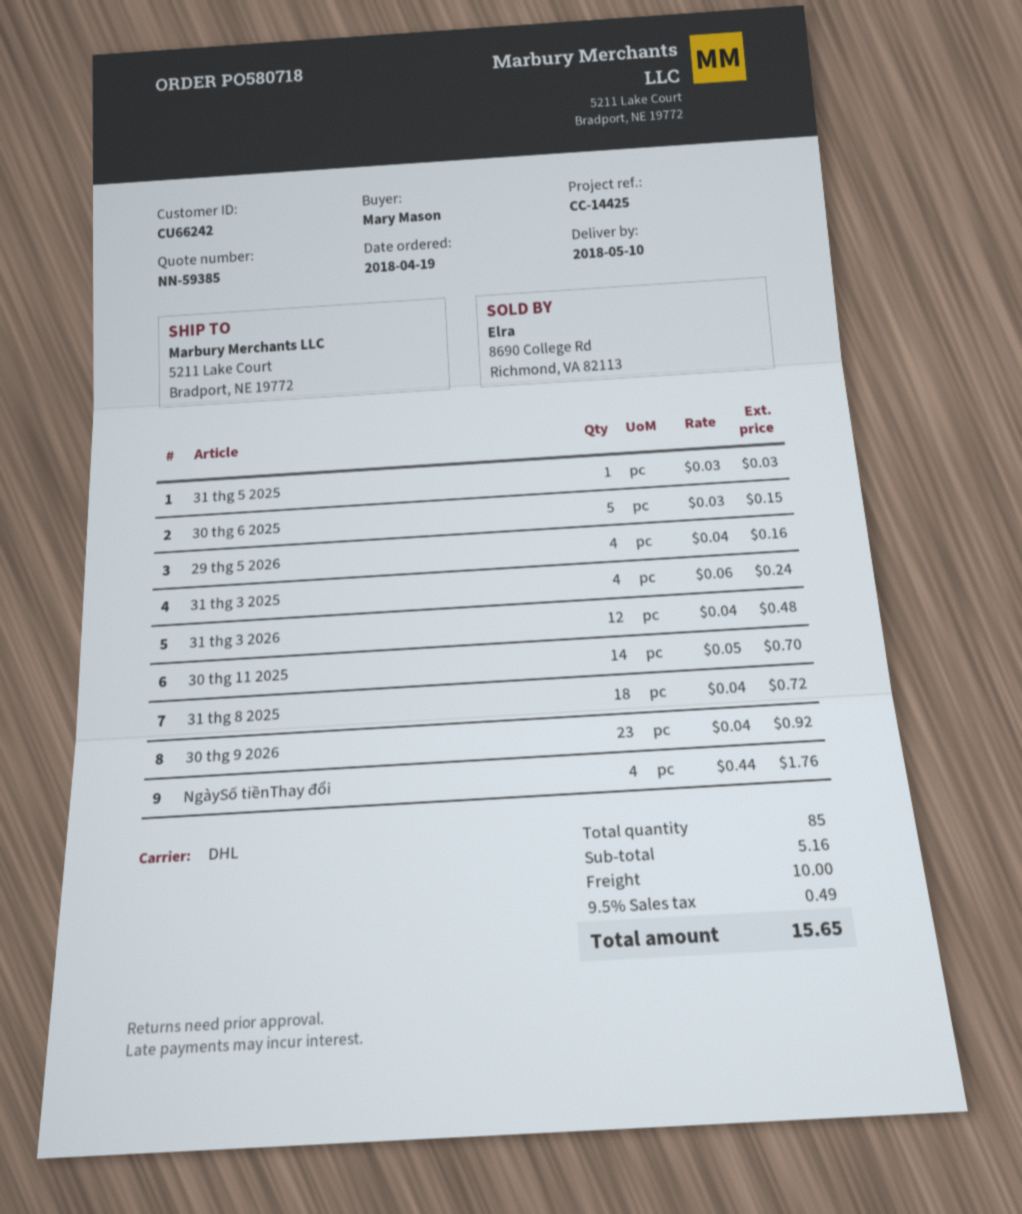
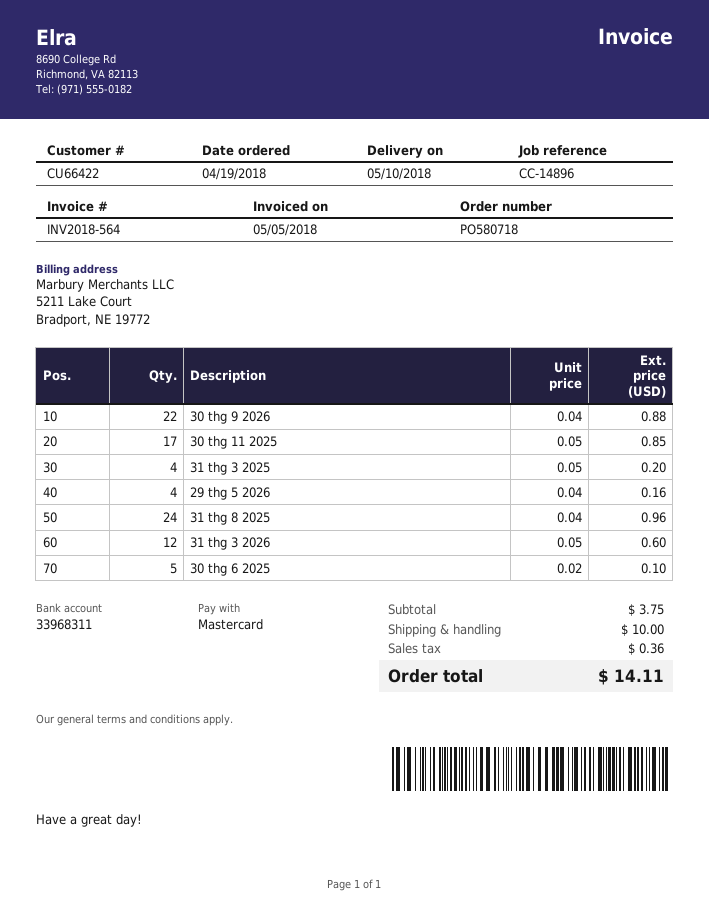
customer number: CU66242 -> CU66422
reference: CC-14425 -> CC-14896
31 thg 5 2025: 1 x 0.03 = 0.03 -> none
30 thg 6 2025: 5 x 0.03 = 0.15 -> 5 x 0.02 = 0.10
31 thg 3 2025: 4 x 0.06 = 0.24 -> 4 x 0.05 = 0.20
31 thg 3 2026: 12 x 0.04 = 0.48 -> 12 x 0.05 = 0.60
30 thg 11 2025: 14 x 0.05 = 0.70 -> 17 x 0.05 = 0.85
31 thg 8 2025: 18 x 0.04 = 0.72 -> 24 x 0.04 = 0.96
30 thg 9 2026: 23 x 0.04 = 0.92 -> 22 x 0.04 = 0.88
NgàySố tiềnThay đổi: 4 x 0.44 = 1.76 -> none
subtotal: 5.16 -> 3.75
tax: 0.49 -> 0.36
total: 15.65 -> 14.11

